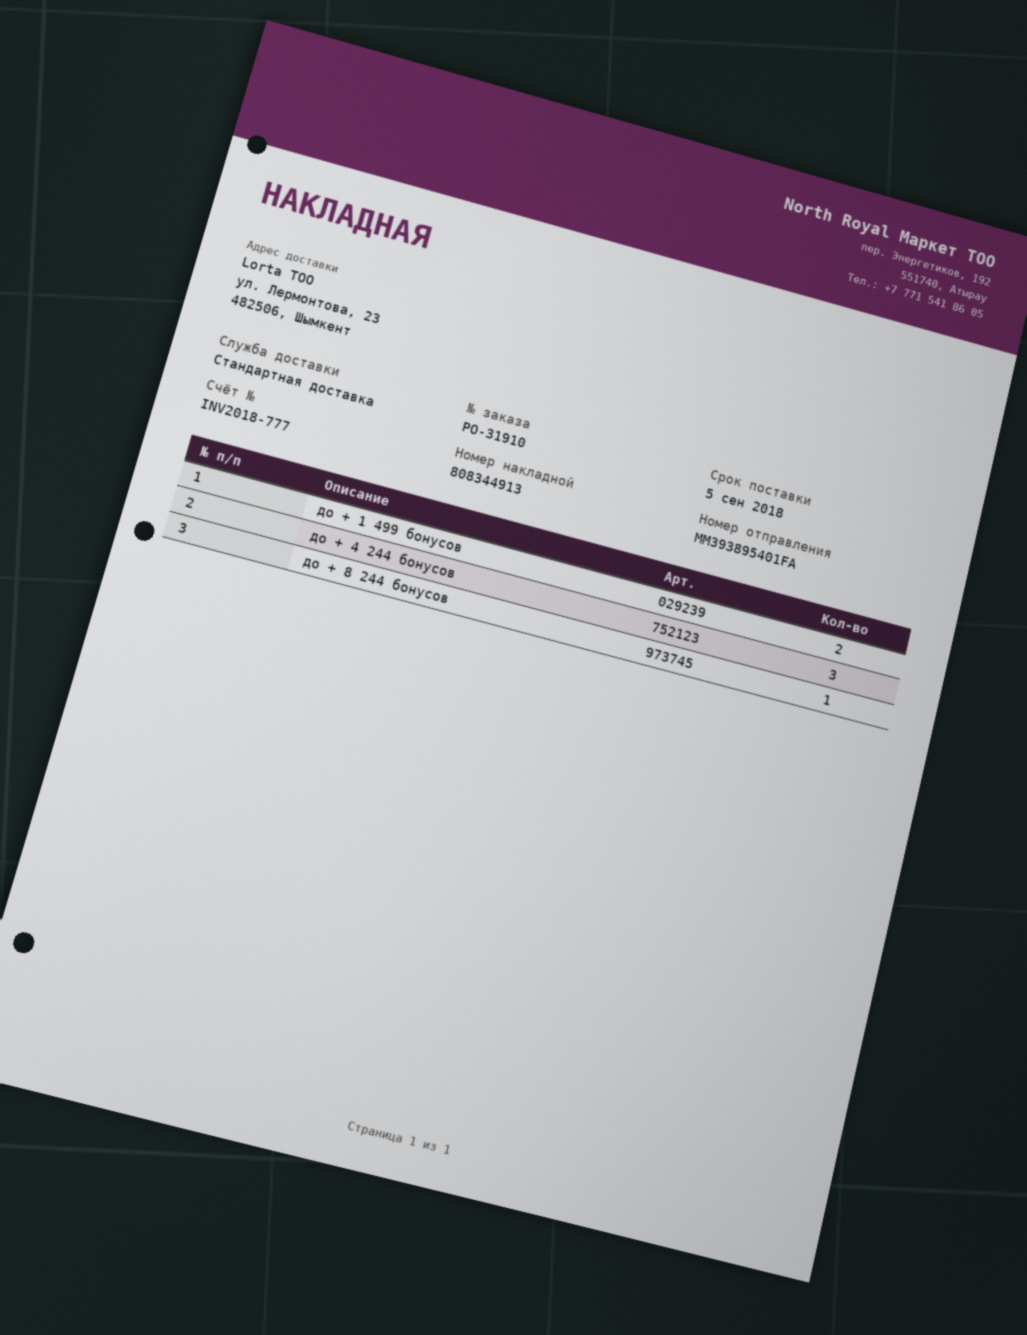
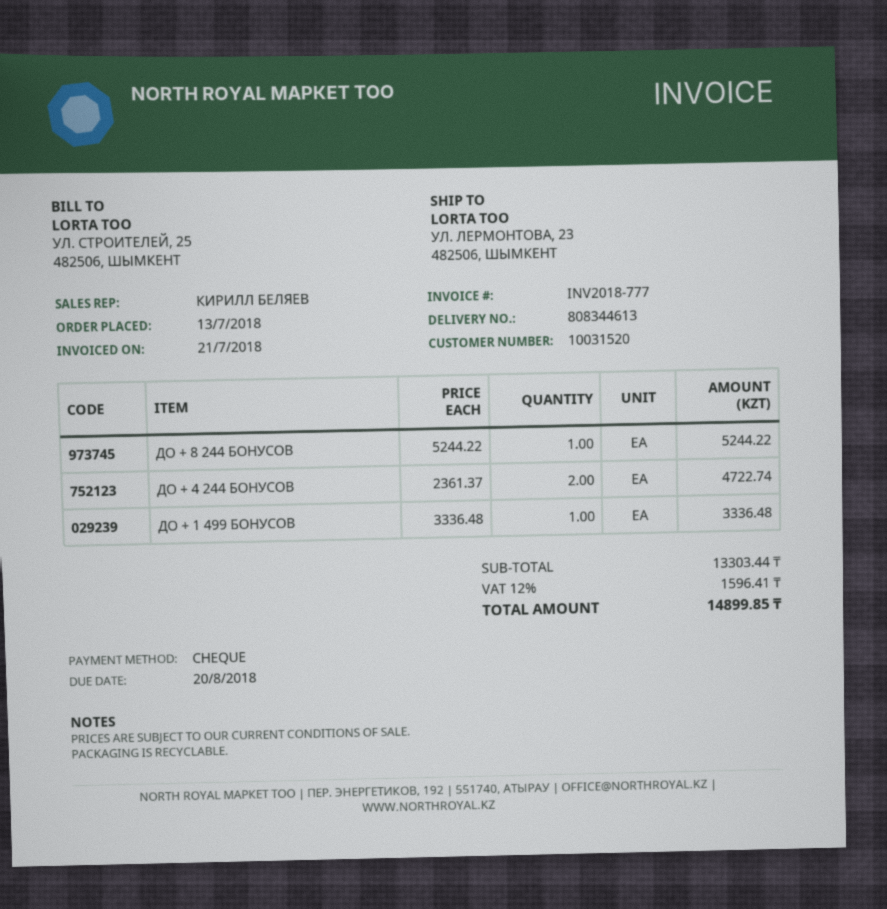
delivery note number: 808344913 -> 808344613
до + 1 499 бонусов: 2 -> 1
до + 4 244 бонусов: 3 -> 2

